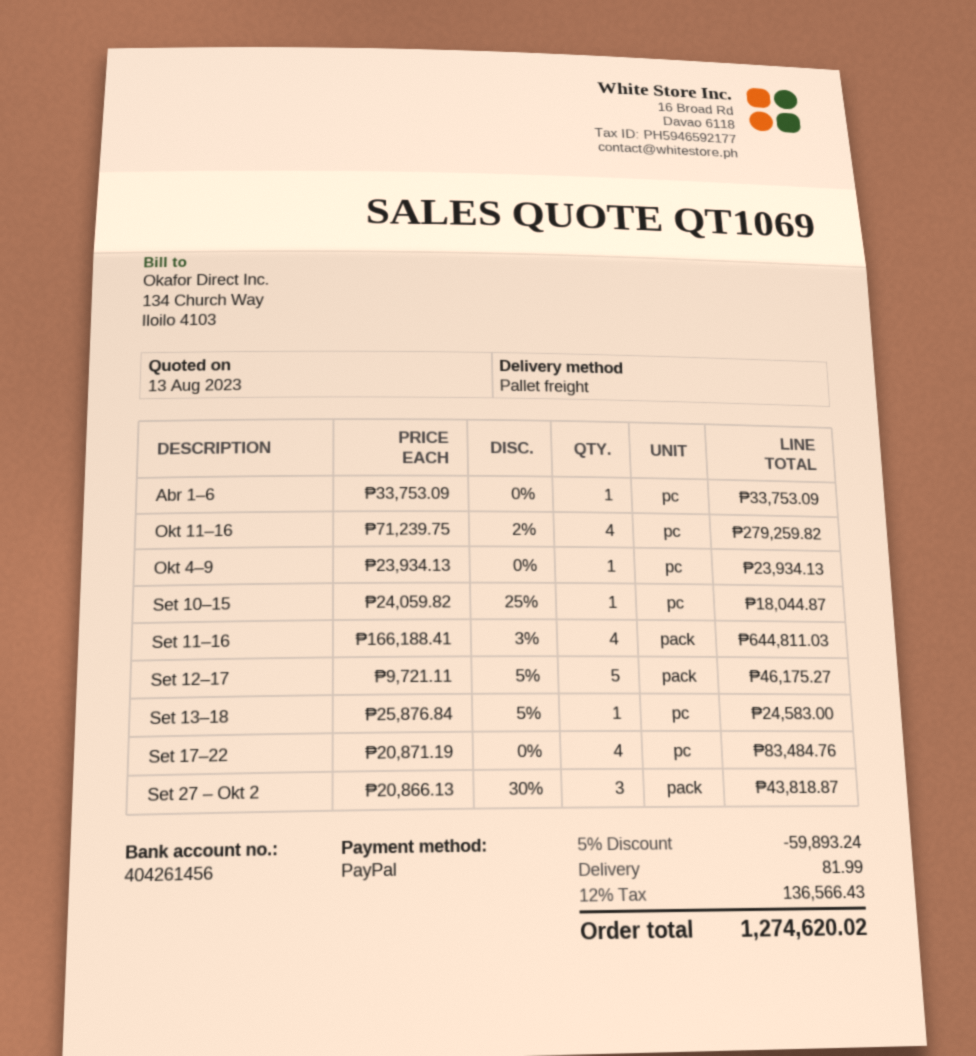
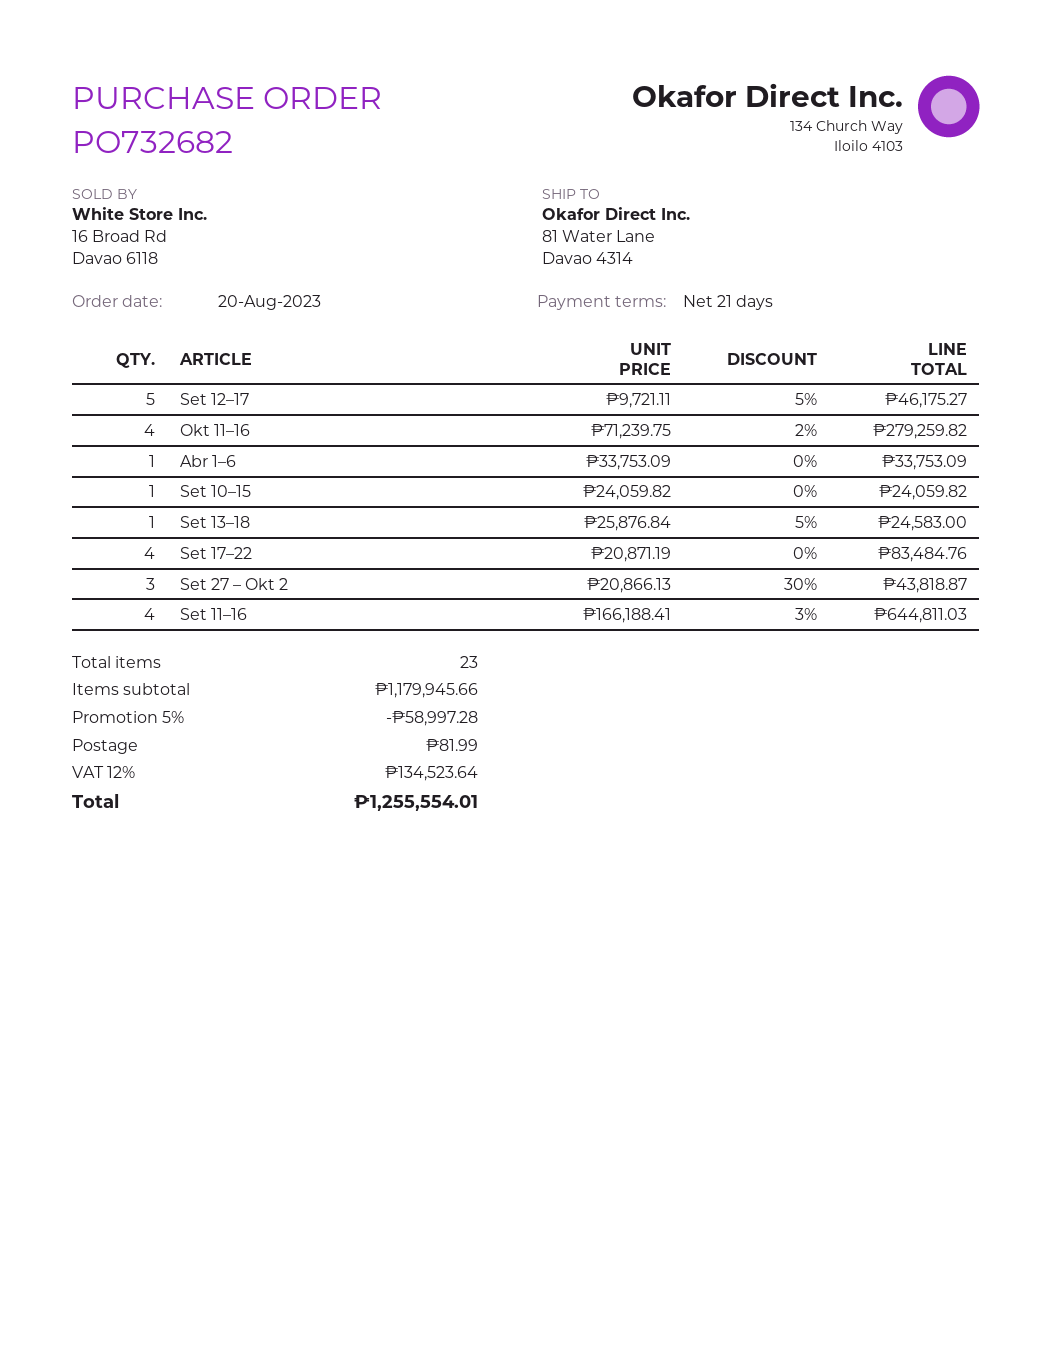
Okt 4–9: 1 x 23934.13 = 23934.13 -> none
Set 10–15: 1 x 24059.82 - 25% = 18044.87 -> 1 x 24059.82 = 24059.82
discount: 5% = 59893.24 -> 5% = 58997.28
tax: 12% = 136566.43 -> 12% = 134523.64
total: 1274620.02 -> 1255554.01

